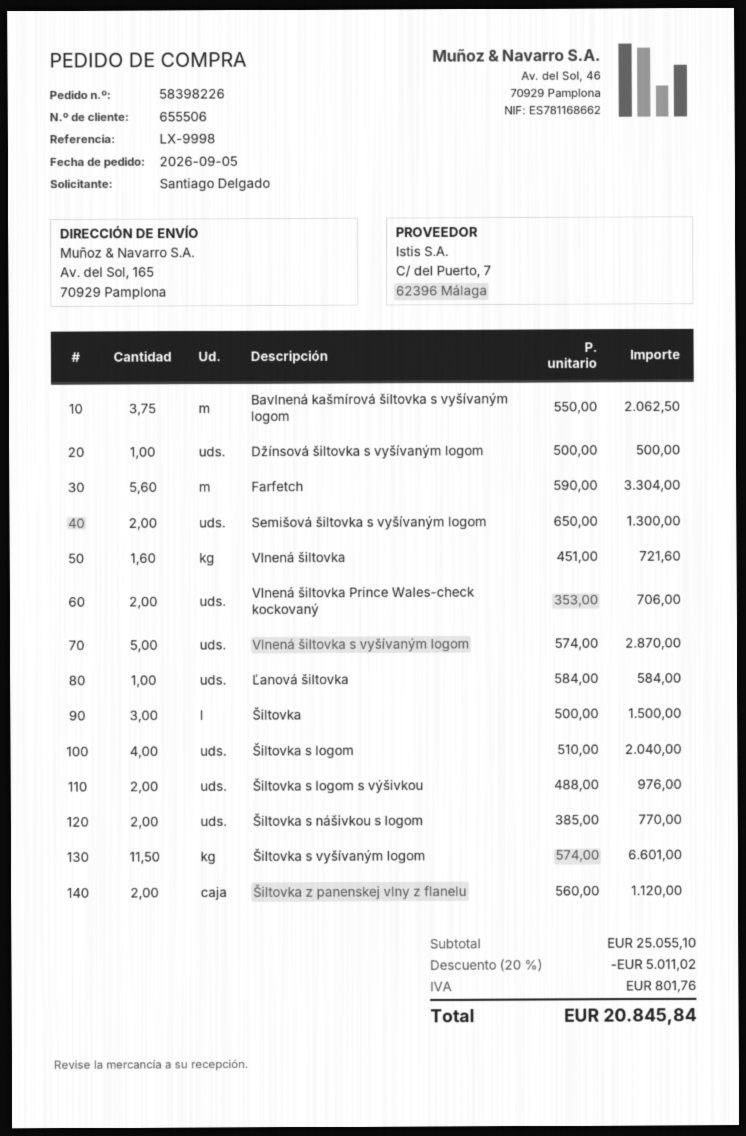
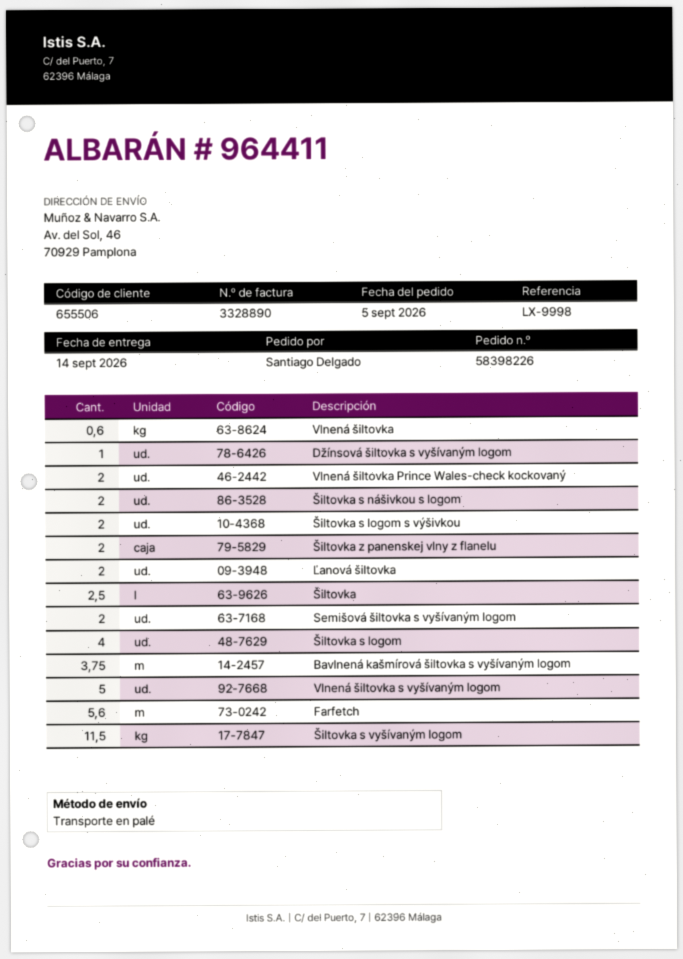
ship to: Av. del Sol, 165, 70929 Pamplona -> Av. del Sol, 46, 70929 Pamplona
Vlnená šiltovka: 1.6 -> 0.6
Ľanová šiltovka: 1 -> 2
Šiltovka: 3 -> 2.5

